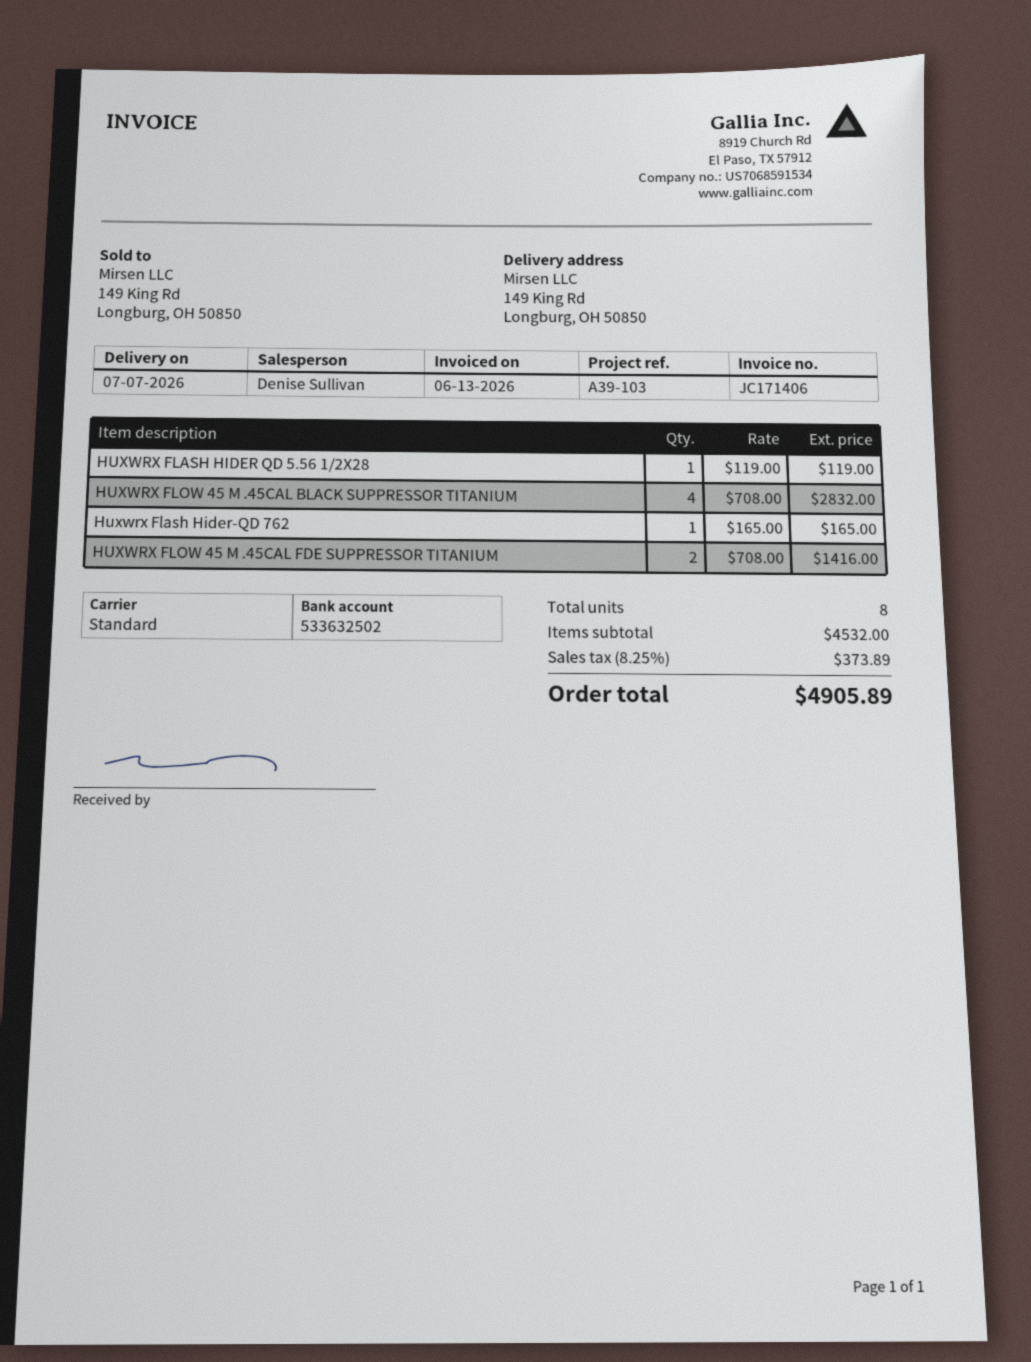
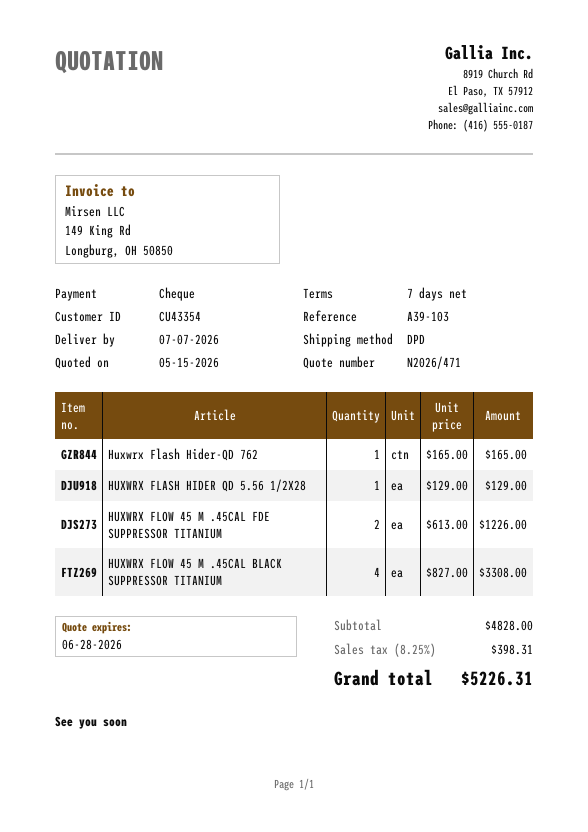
shipping method: standard -> DPD
HUXWRX FLASH HIDER QD 5.56 1/2X28: 1 x 119.00 = 119.00 -> 1 x 129.00 = 129.00
HUXWRX FLOW 45 M .45CAL BLACK SUPPRESSOR TITANIUM: 4 x 708.00 = 2832.00 -> 4 x 827.00 = 3308.00
HUXWRX FLOW 45 M .45CAL FDE SUPPRESSOR TITANIUM: 2 x 708.00 = 1416.00 -> 2 x 613.00 = 1226.00
subtotal: 4532.00 -> 4828.00
tax: 8.25% = 373.89 -> 8.25% = 398.31
total: 4905.89 -> 5226.31

